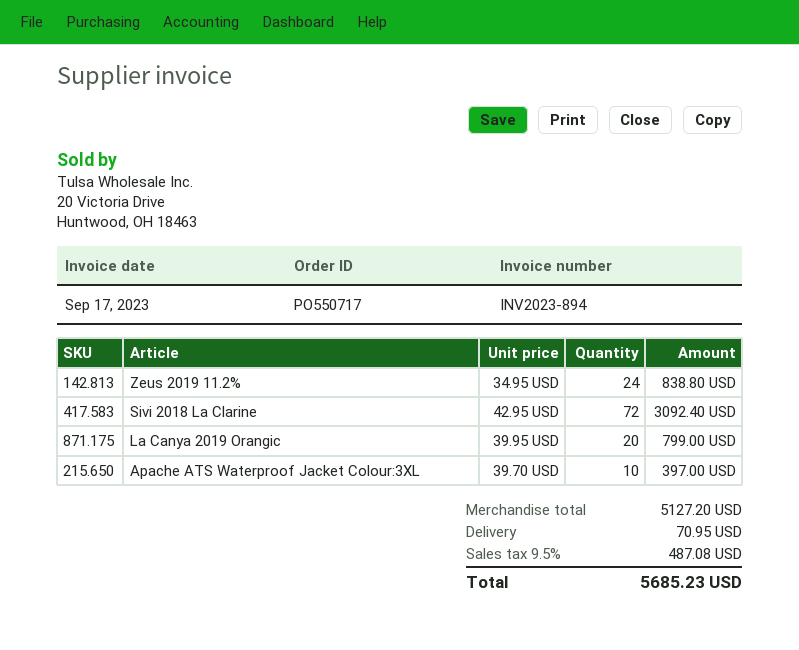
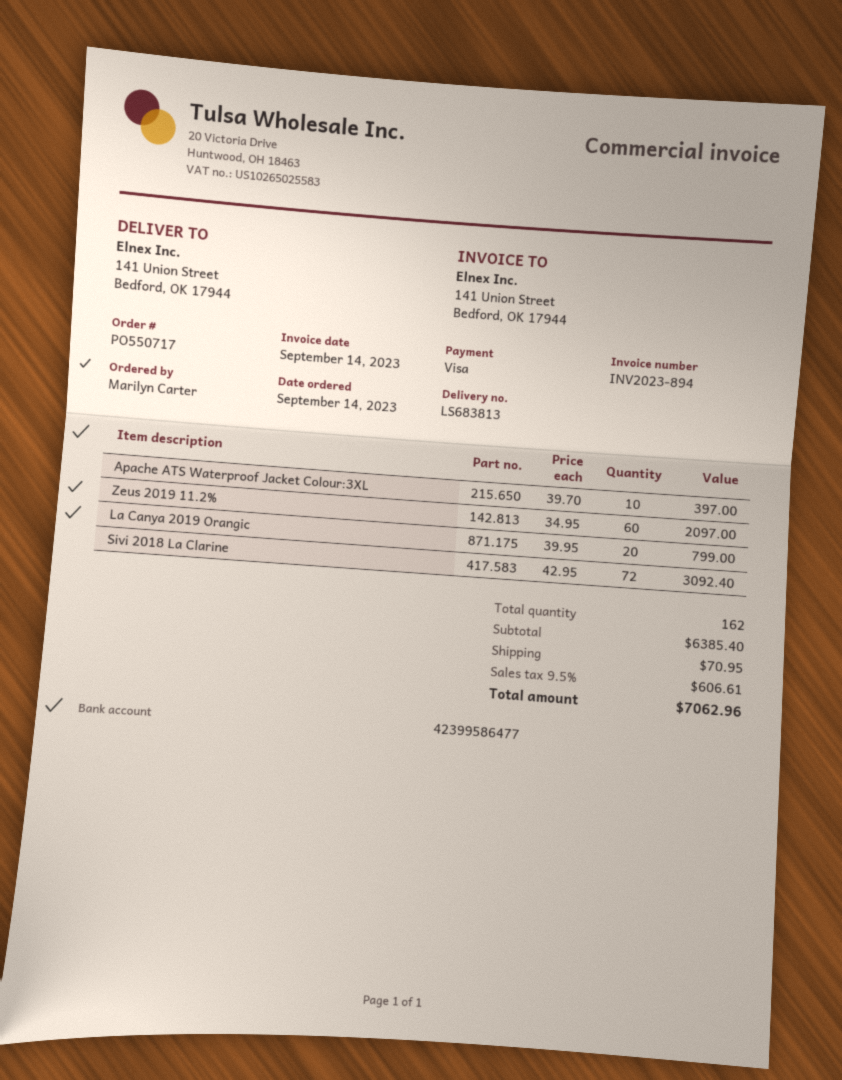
invoice date: 2023-09-17 -> 2023-09-14
Zeus 2019 11.2%: 24 x 34.95 = 838.80 -> 60 x 34.95 = 2097.00
subtotal: 5127.20 -> 6385.40
tax: 9.5% = 487.08 -> 9.5% = 606.61
total: 5685.23 -> 7062.96

